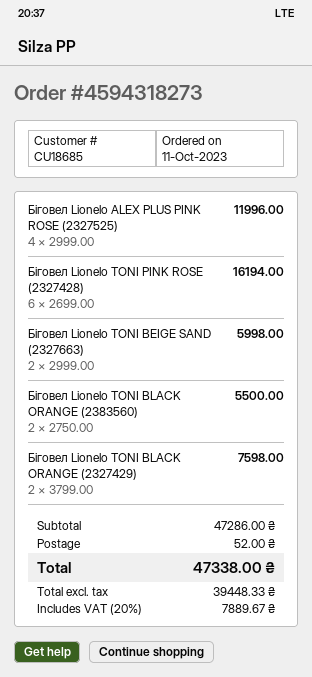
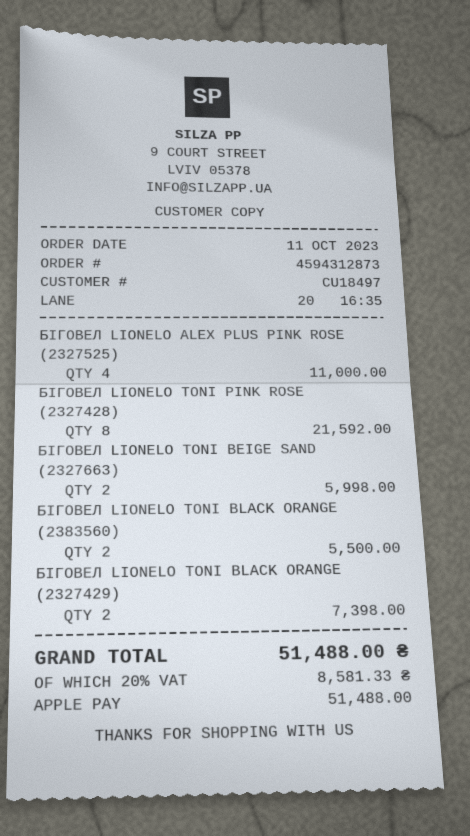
order number: 4594318273 -> 4594312873
customer number: CU18685 -> CU18497
Біговел Lionelo ALEX PLUS PINK ROSE (2327525): 4 for 11996.00 -> 4 for 11000.00
Біговел Lionelo TONI PINK ROSE (2327428): 6 for 16194.00 -> 8 for 21592.00
Біговел Lionelo TONI BLACK ORANGE (2327429): 2 for 7598.00 -> 2 for 7398.00
shipping: 52.00 -> none
tax: 20% = 7889.67 -> 20% = 8581.33
total: 47338.00 -> 51488.00

